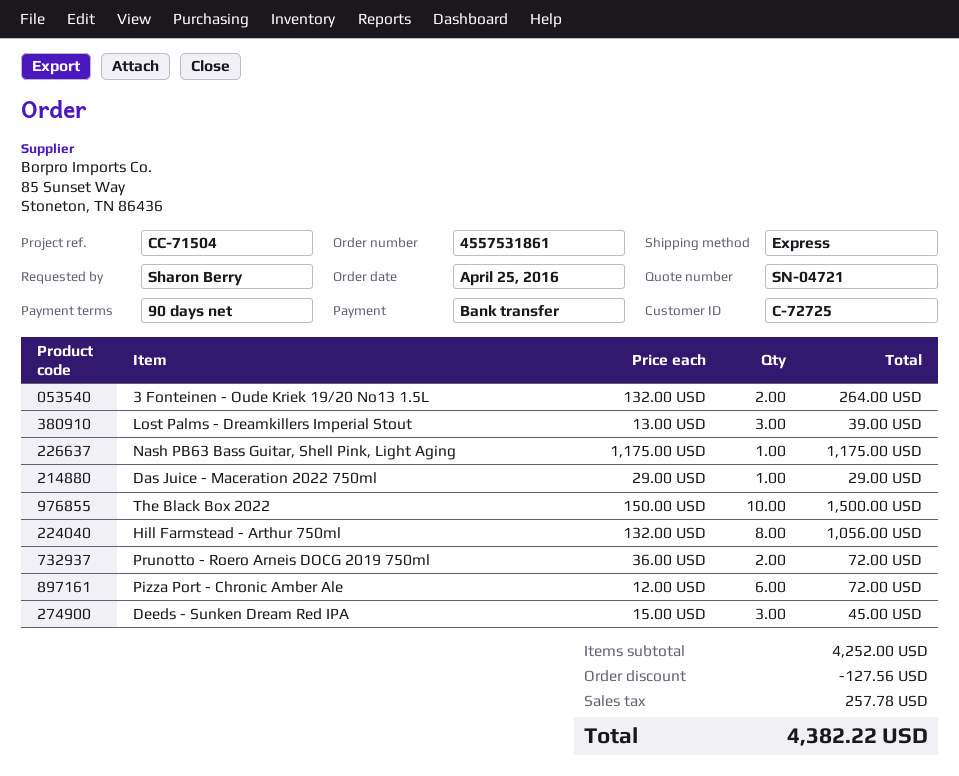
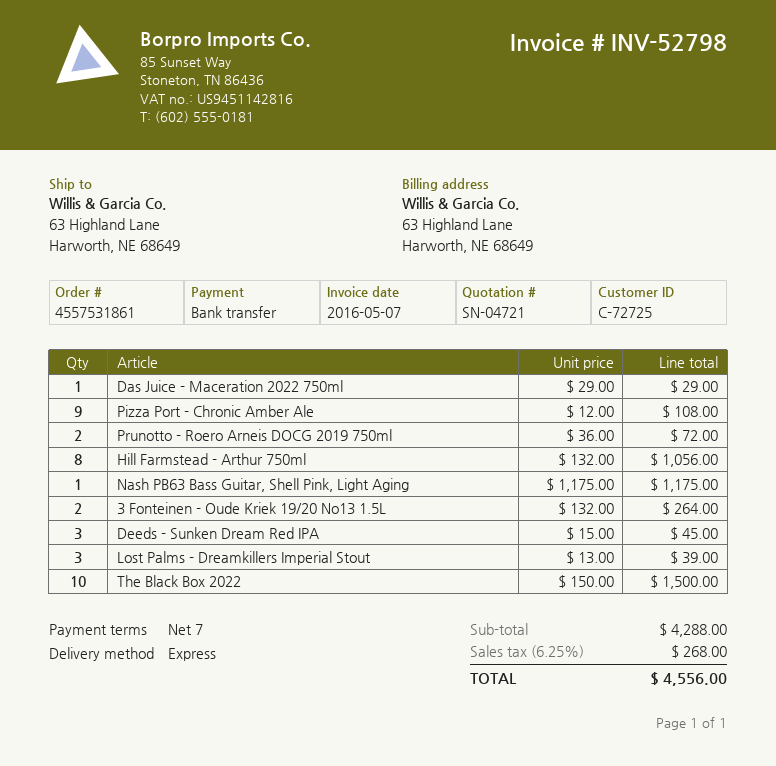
payment terms: 90 days -> 7 days
Pizza Port - Chronic Amber Ale: 6 x 12.00 = 72.00 -> 9 x 12.00 = 108.00
subtotal: 4252.00 -> 4288.00
discount: 127.56 -> none
tax: 257.78 -> 268.00
total: 4382.22 -> 4556.00

